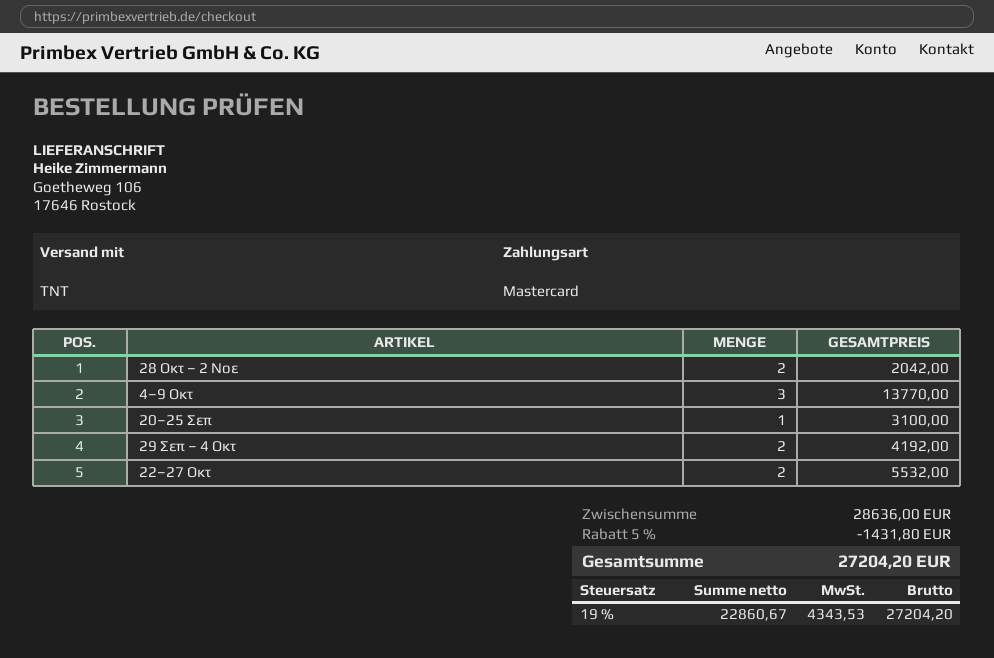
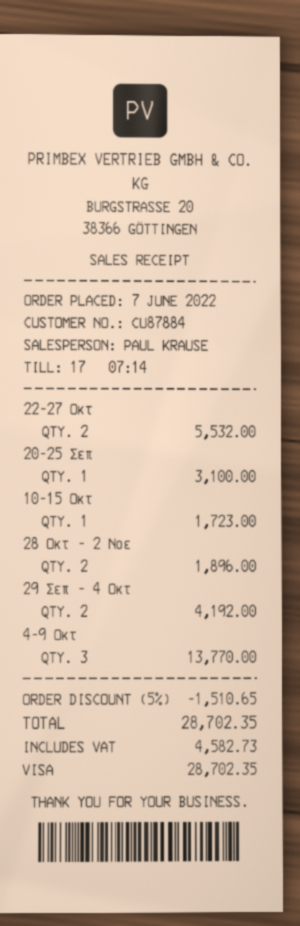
payment method: Mastercard -> Visa
28 Οκτ – 2 Νοε: 2 for 2042.00 -> 2 for 1896.00
10–15 Οκτ: none -> 1 for 1723.00
discount: 5% = 1431.80 -> 5% = 1510.65
tax: 4343.53 -> 4582.73
total: 27204.20 -> 28702.35

